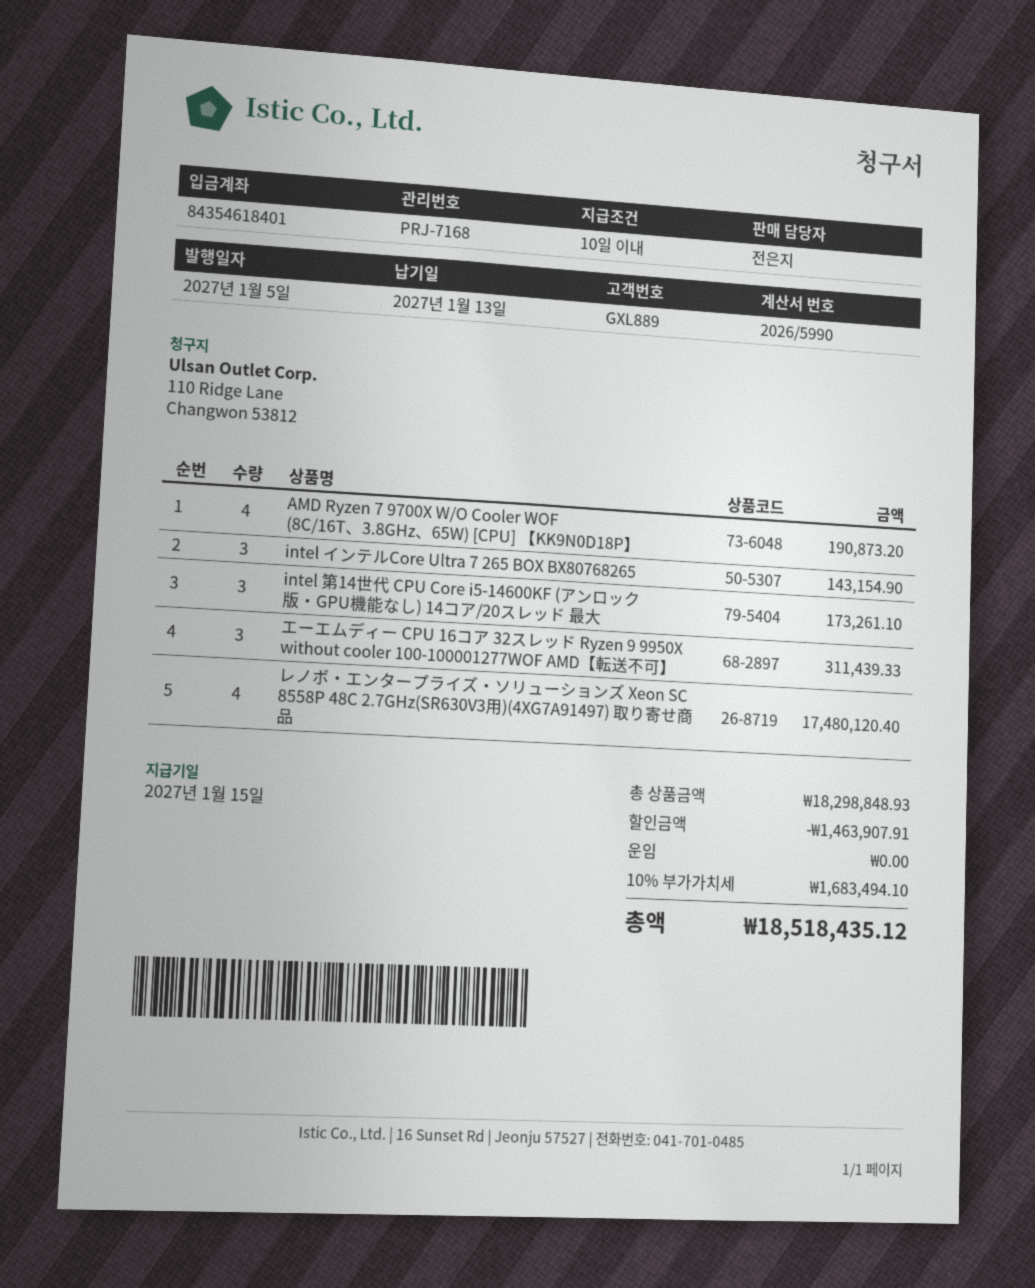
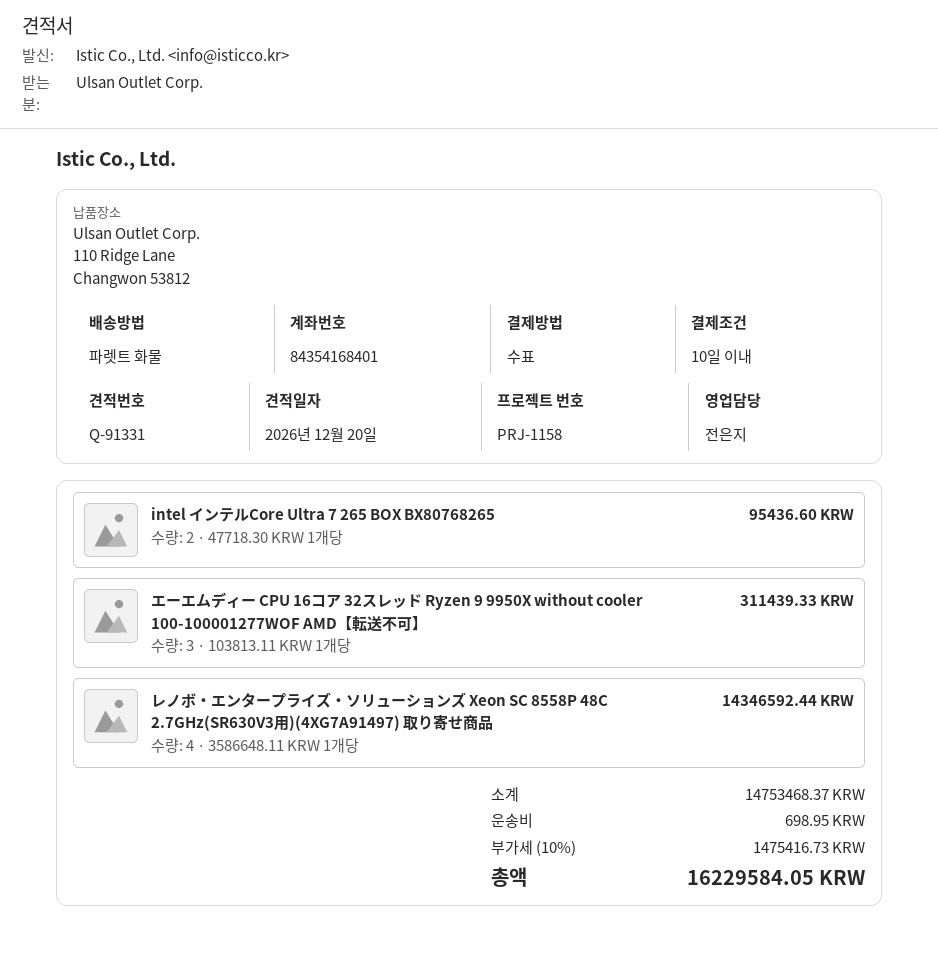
reference: PRJ-7168 -> PRJ-1158
bank account: 84354618401 -> 84354168401
AMD Ryzen 7 9700X W/O Cooler WOF (8C/16T、3.8GHz、65W) [CPU] 【KK9N0D18P】: 4 for 190873.20 -> none
intel インテルCore Ultra 7 265 BOX BX80768265: 3 for 143154.90 -> 2 for 95436.60
intel 第14世代 CPU Core i5-14600KF (アンロック版・GPU機能なし) 14コア/20スレッド 最大: 3 for 173261.10 -> none
レノボ・エンタープライズ・ソリューションズ Xeon SC 8558P 48C 2.7GHz(SR630V3用)(4XG7A91497) 取り寄せ商品: 4 for 17480120.40 -> 4 for 14346592.44
subtotal: 18298848.93 -> 14753468.37
discount: 1463907.91 -> none
shipping: 0.00 -> 698.95
tax: 10% = 1683494.10 -> 10% = 1475416.73
total: 18518435.12 -> 16229584.05

